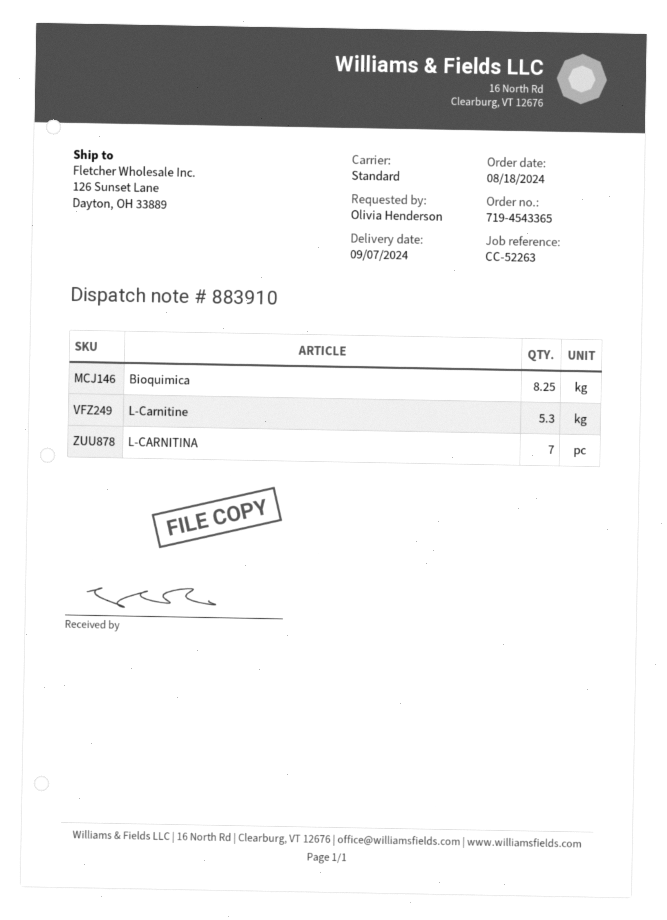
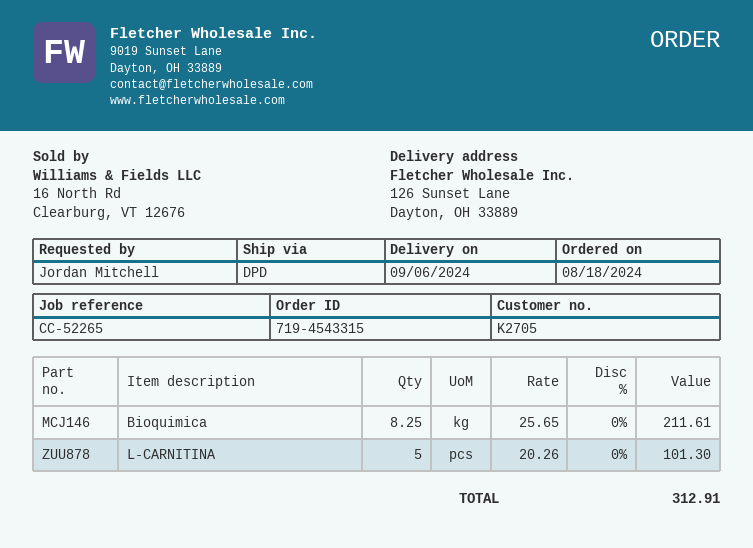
order number: 719-4543365 -> 719-4543315
delivery date: 2024-09-07 -> 2024-09-06
reference: CC-52263 -> CC-52265
ordered by: Olivia Henderson -> Jordan Mitchell
shipping method: standard -> DPD
L-Carnitine: 5.3 -> none
L-CARNITINA: 7 -> 5

